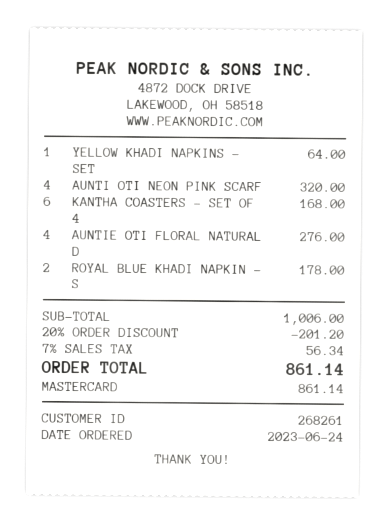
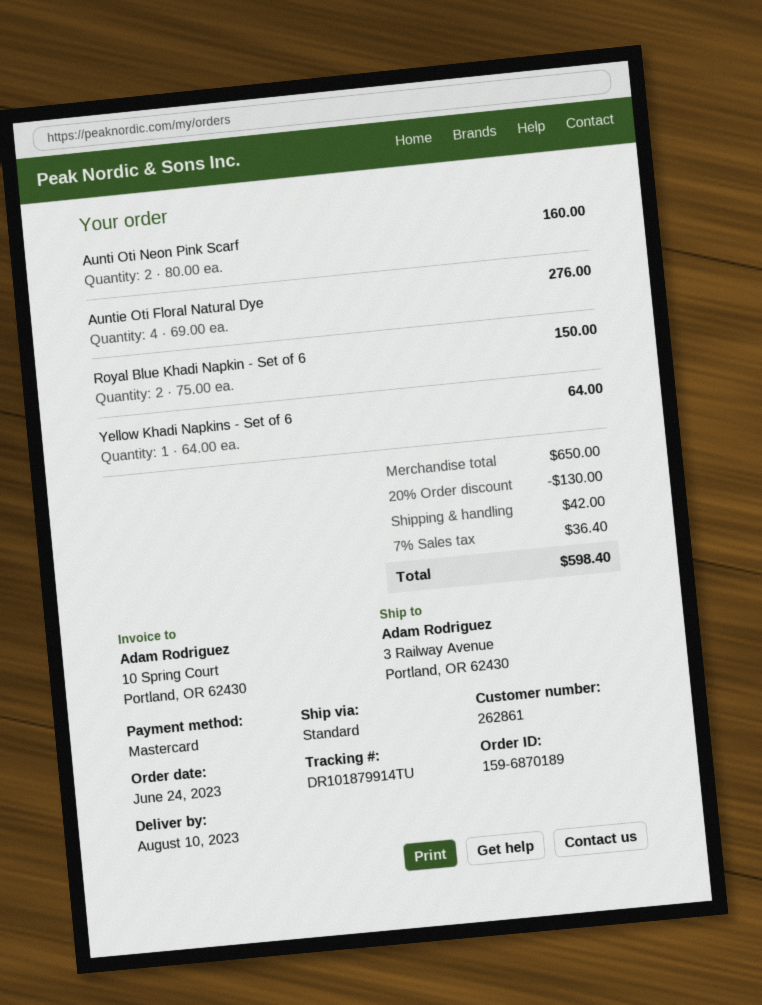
customer number: 268261 -> 262861
AUNTI OTI NEON PINK SCARF: 4 for 320.00 -> 2 for 160.00
KANTHA COASTERS - SET OF 4: 6 for 168.00 -> none
ROYAL BLUE KHADI NAPKIN - S: 2 for 178.00 -> 2 for 150.00
subtotal: 1006.00 -> 650.00
discount: 20% = 201.20 -> 20% = 130.00
shipping: none -> 42.00
tax: 7% = 56.34 -> 7% = 36.40
total: 861.14 -> 598.40

